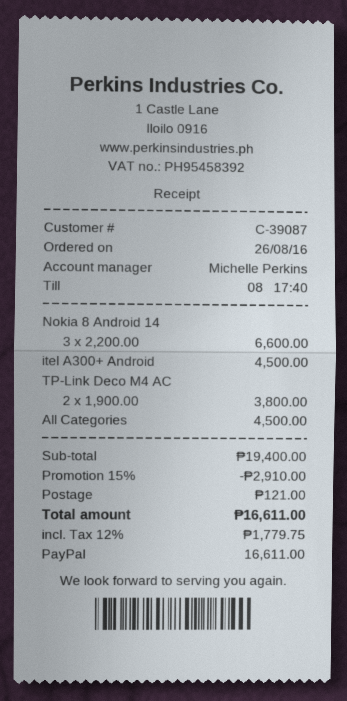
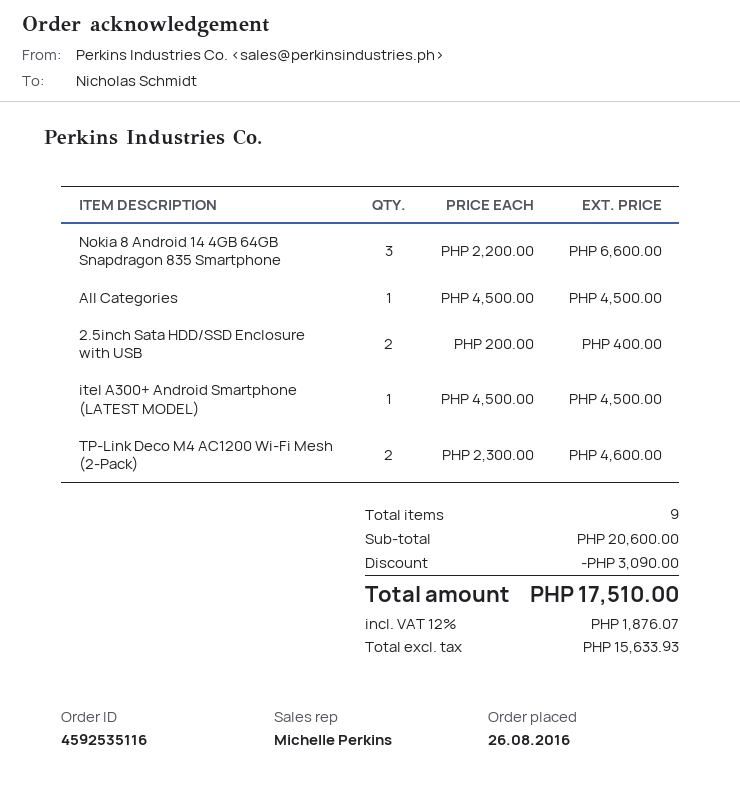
TP-Link Deco M4 AC: 2 x 1900.00 = 3800.00 -> 2 x 2300.00 = 4600.00
2.5inch Sata HDD/SSD Enclosure with USB: none -> 2 x 200.00 = 400.00
subtotal: 19400.00 -> 20600.00
discount: 2910.00 -> 3090.00
shipping: 121.00 -> none
tax: 12% = 1779.75 -> 12% = 1876.07
total: 16611.00 -> 17510.00

